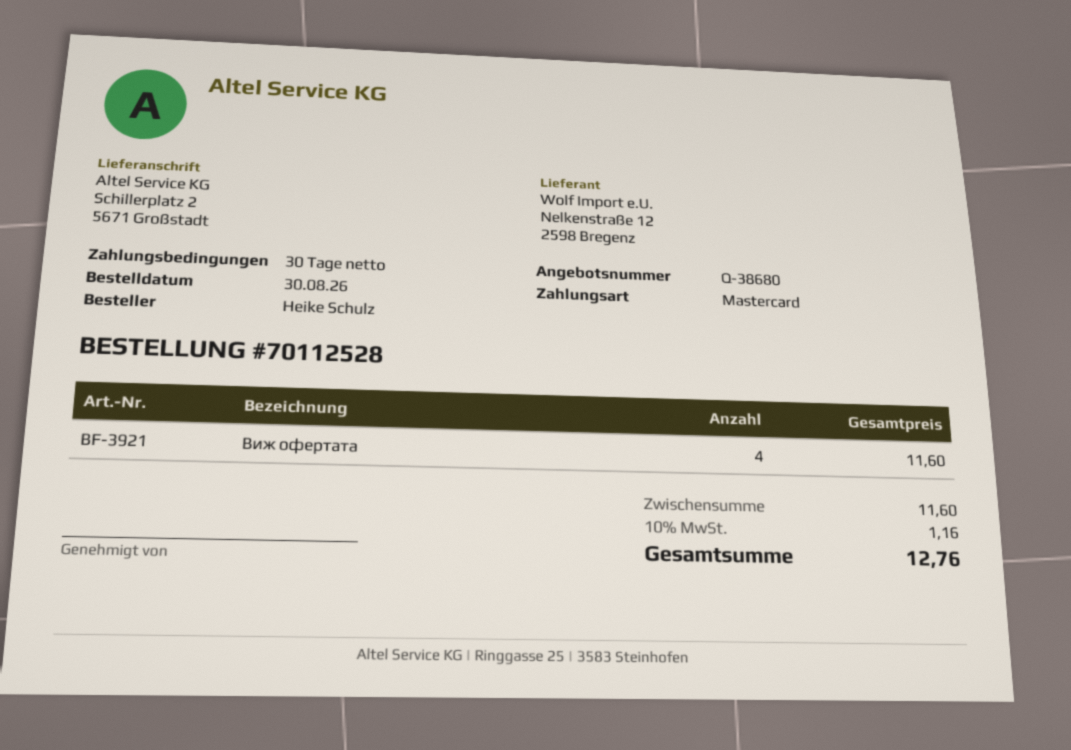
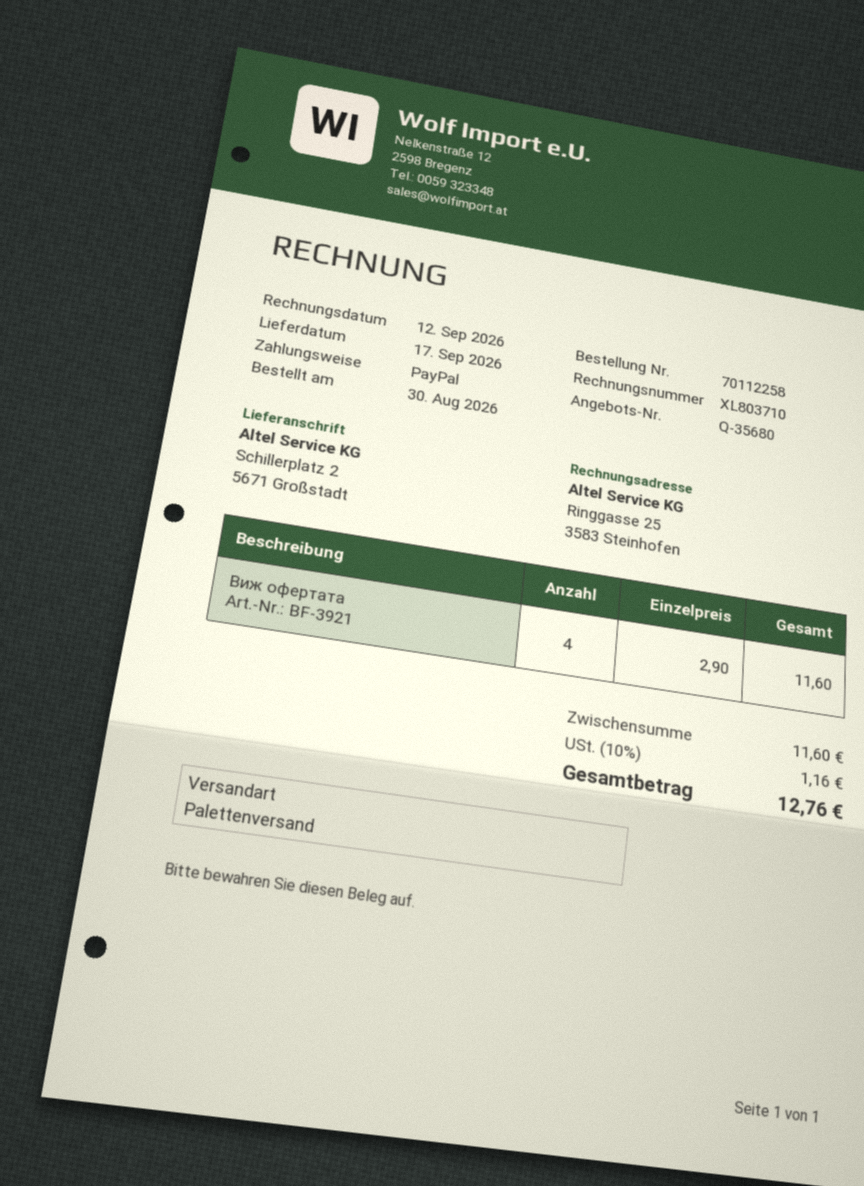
quote number: Q-38680 -> Q-35680
order number: 70112528 -> 70112258
payment method: Mastercard -> PayPal

